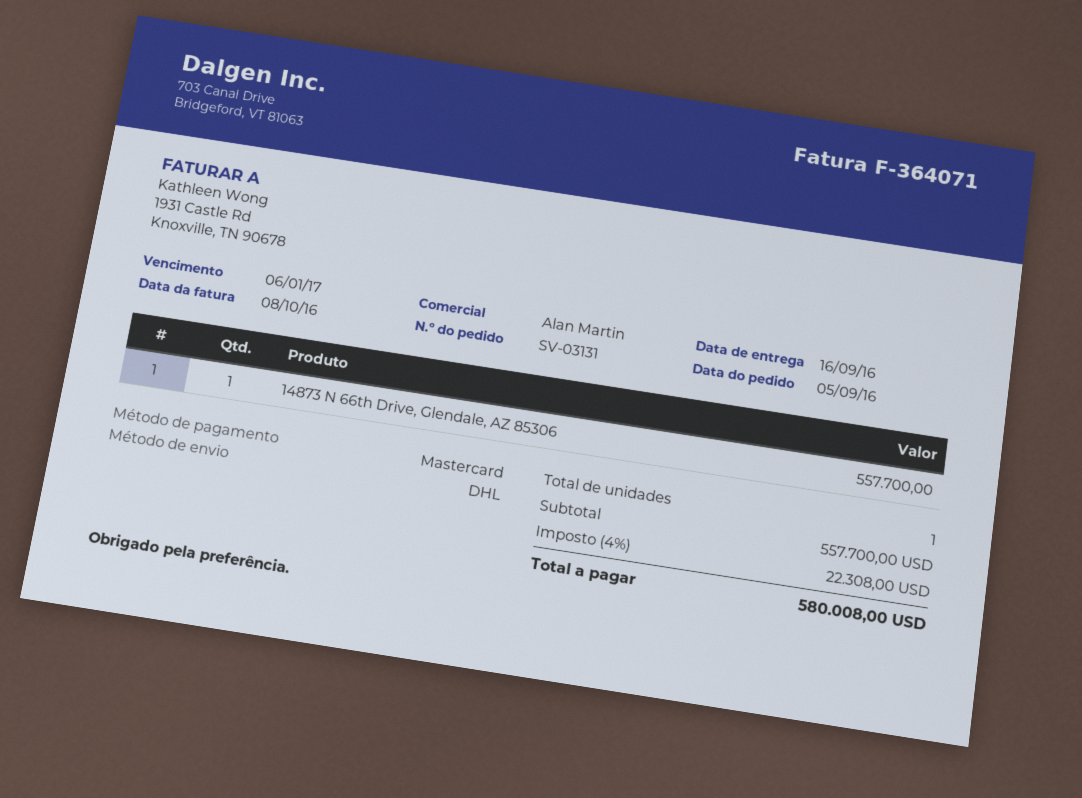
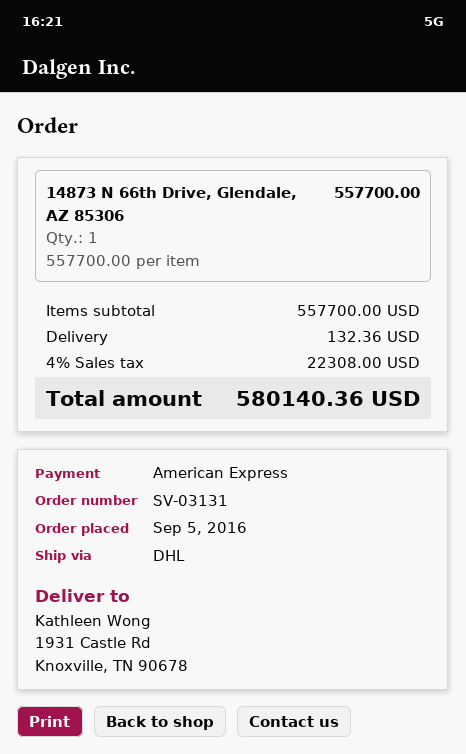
payment method: Mastercard -> American Express
shipping: none -> 132.36
total: 580008.00 -> 580140.36

